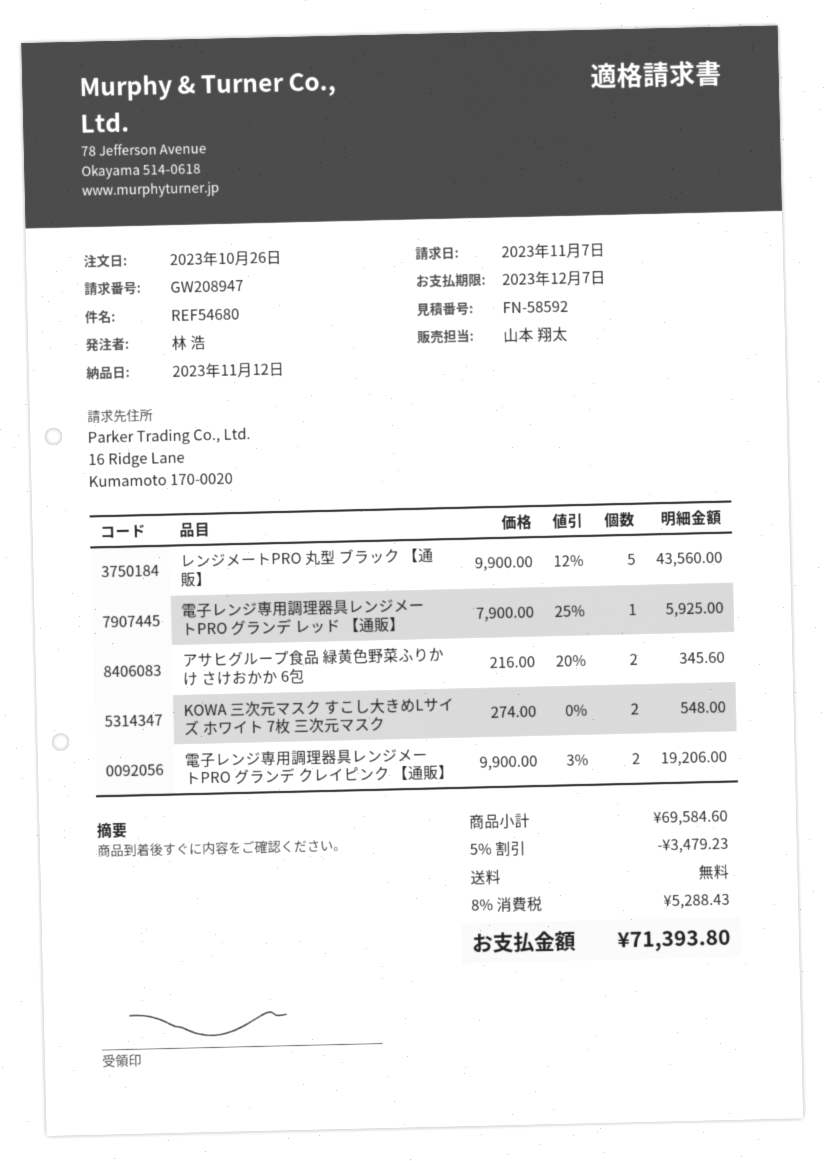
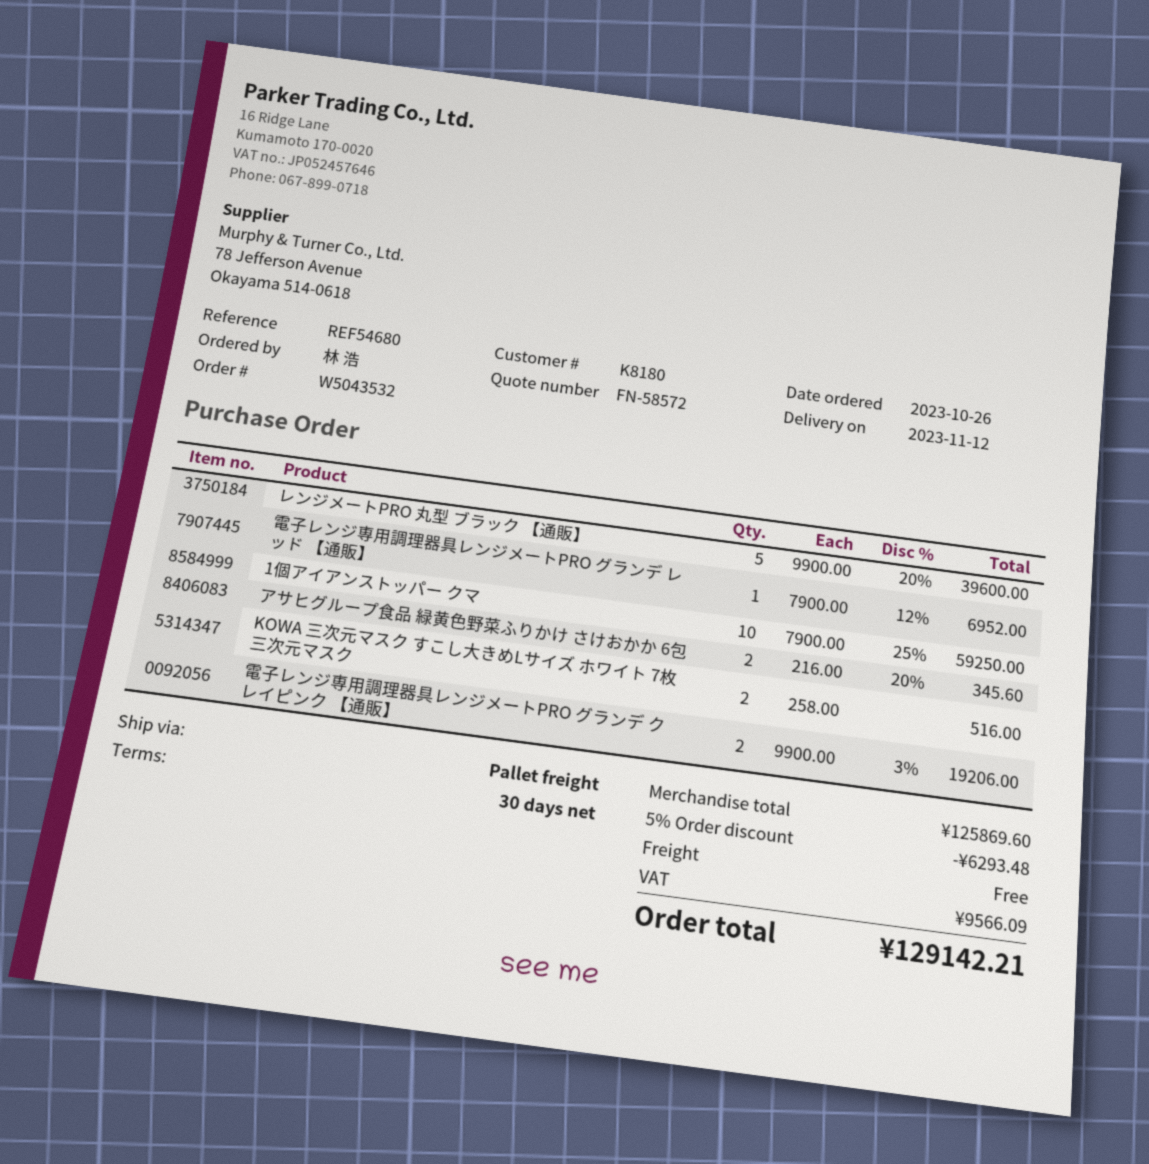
quote number: FN-58592 -> FN-58572
レンジメートPRO 丸型 ブラック 【通販】: 5 x 9900.00 - 12% = 43560.00 -> 5 x 9900.00 - 20% = 39600.00
電子レンジ専用調理器具レンジメートPRO グランデ レッド 【通販】: 1 x 7900.00 - 25% = 5925.00 -> 1 x 7900.00 - 12% = 6952.00
KOWA 三次元マスク すこし大きめLサイズ ホワイト 7枚 三次元マスク: 2 x 274.00 = 548.00 -> 2 x 258.00 = 516.00
1個アイアンストッパー クマ: none -> 10 x 7900.00 - 25% = 59250.00
subtotal: 69584.60 -> 125869.60
discount: 5% = 3479.23 -> 5% = 6293.48
tax: 5288.43 -> 9566.09
total: 71393.80 -> 129142.21

